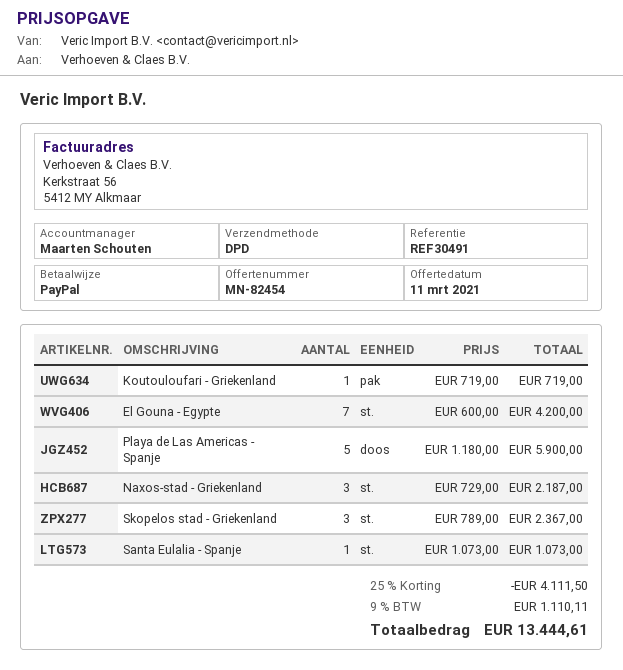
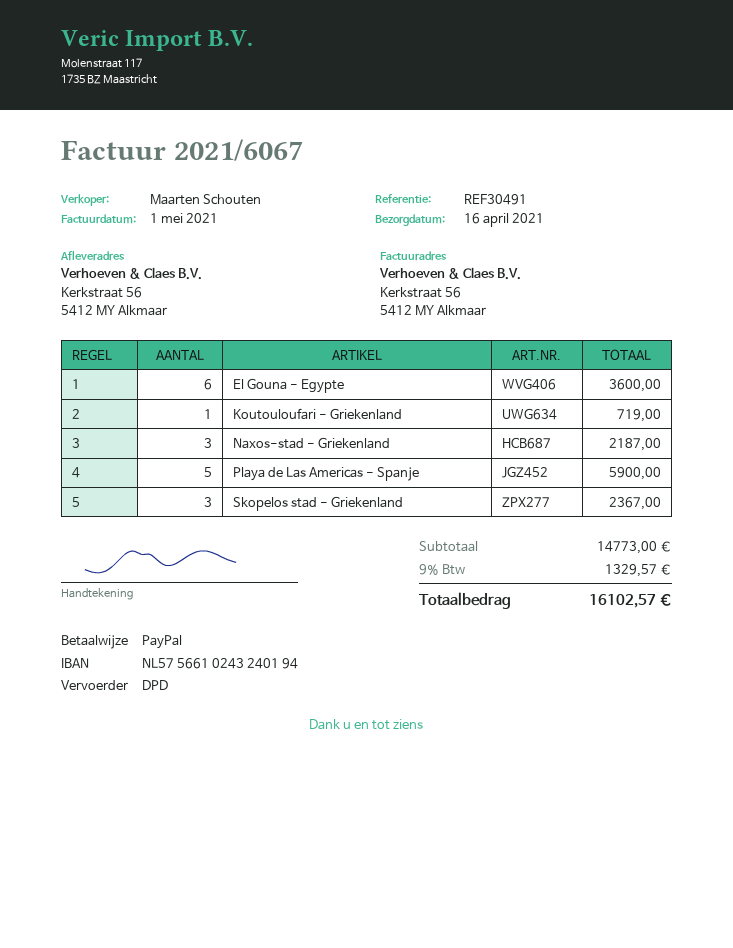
El Gouna - Egypte: 7 for 4200.00 -> 6 for 3600.00
Santa Eulalia - Spanje: 1 for 1073.00 -> none
discount: 25% = 4111.50 -> none
tax: 9% = 1110.11 -> 9% = 1329.57
total: 13444.61 -> 16102.57

